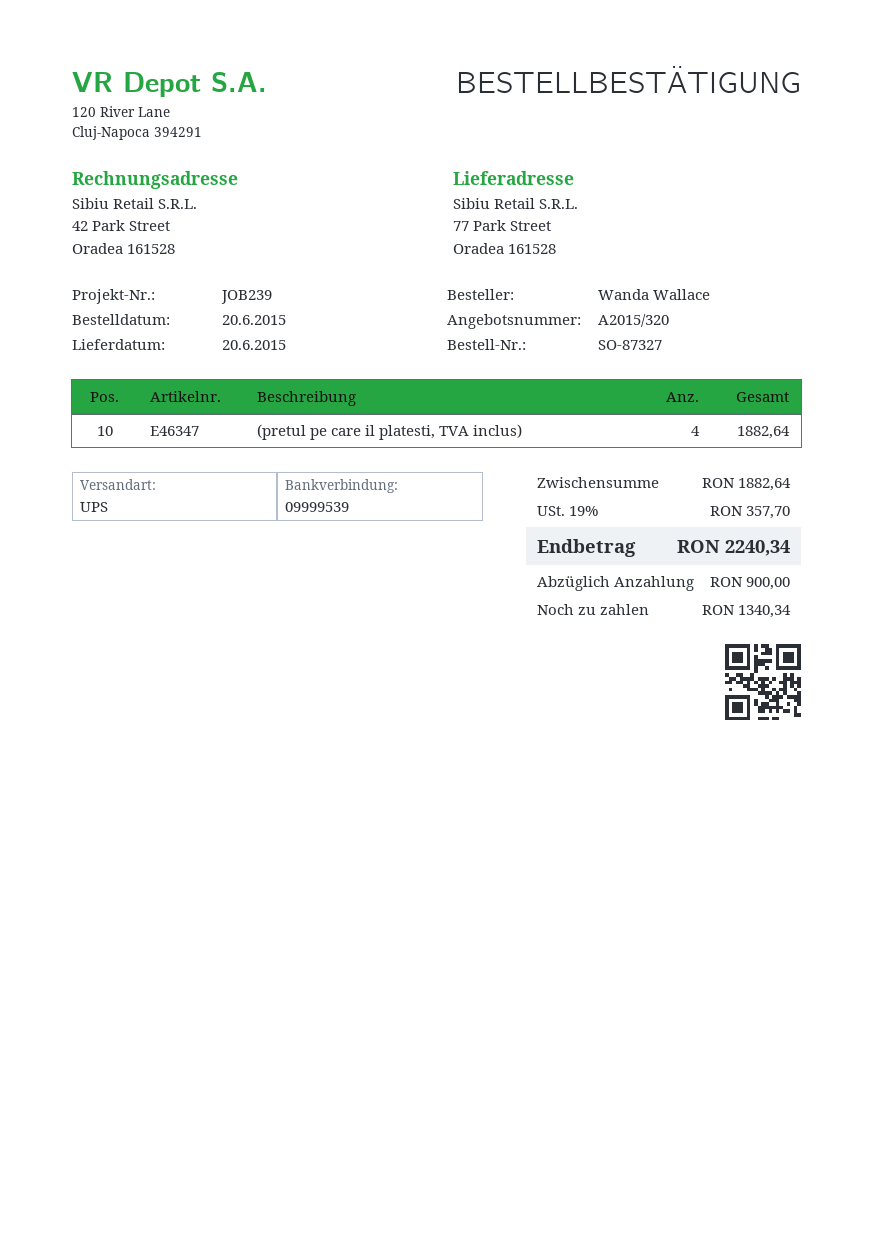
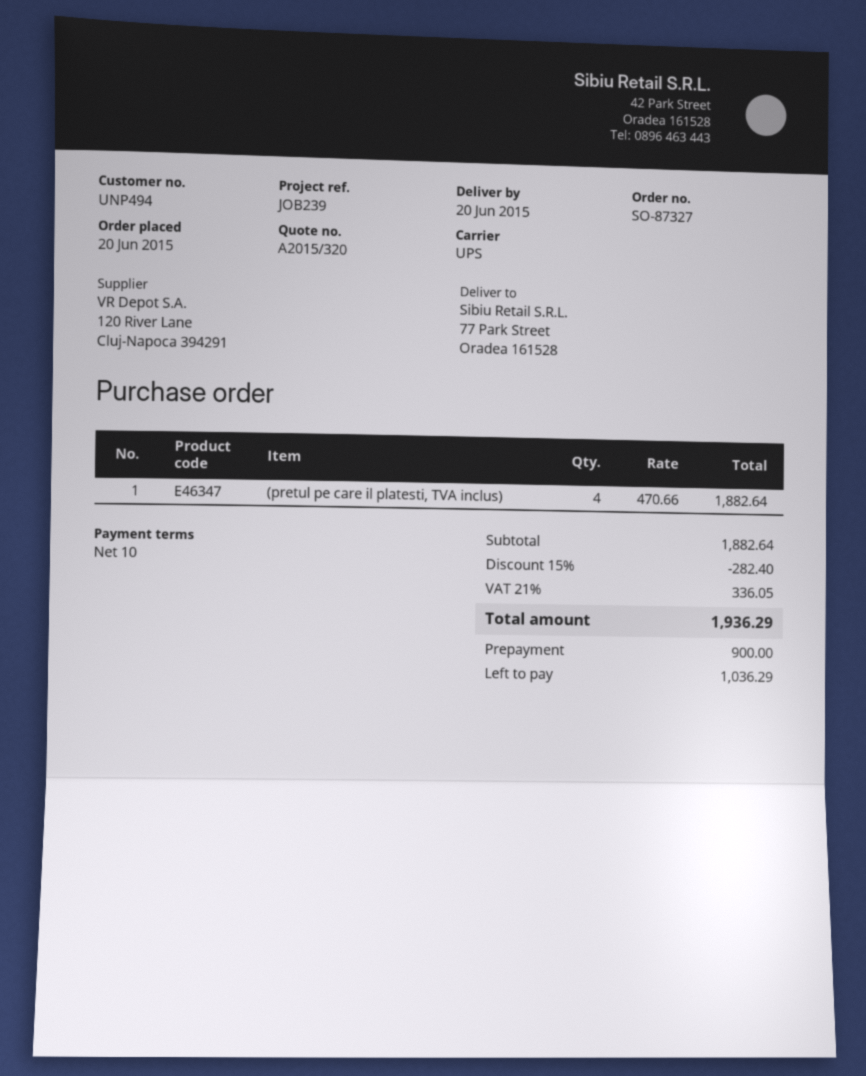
discount: none -> 15% = 282.40
tax: 19% = 357.70 -> 21% = 336.05
total: 2240.34 -> 1936.29
balance: 1340.34 -> 1036.29

